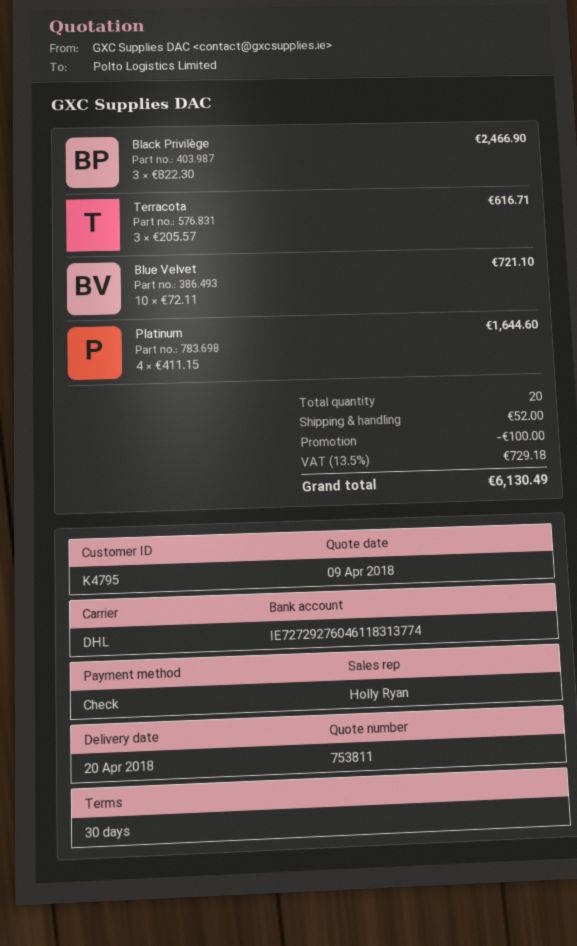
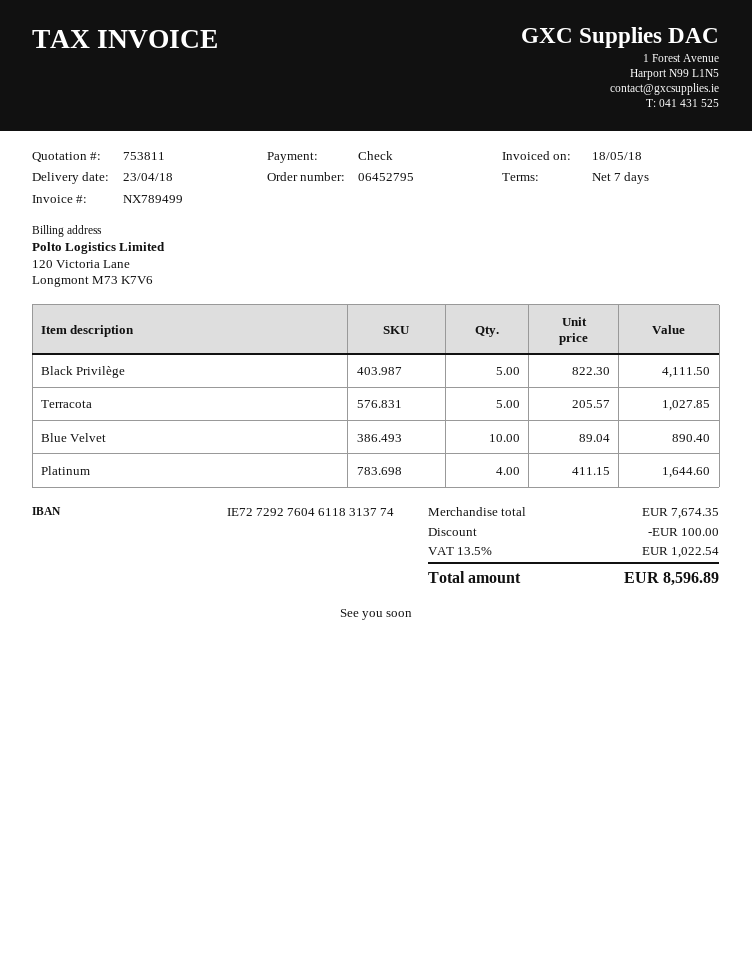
delivery date: 2018-04-20 -> 2018-04-23
payment terms: 30 days -> 7 days
Black Privilège: 3 x 822.30 = 2466.90 -> 5 x 822.30 = 4111.50
Terracota: 3 x 205.57 = 616.71 -> 5 x 205.57 = 1027.85
Blue Velvet: 10 x 72.11 = 721.10 -> 10 x 89.04 = 890.40
shipping: 52.00 -> none
tax: 13.5% = 729.18 -> 13.5% = 1022.54
total: 6130.49 -> 8596.89

